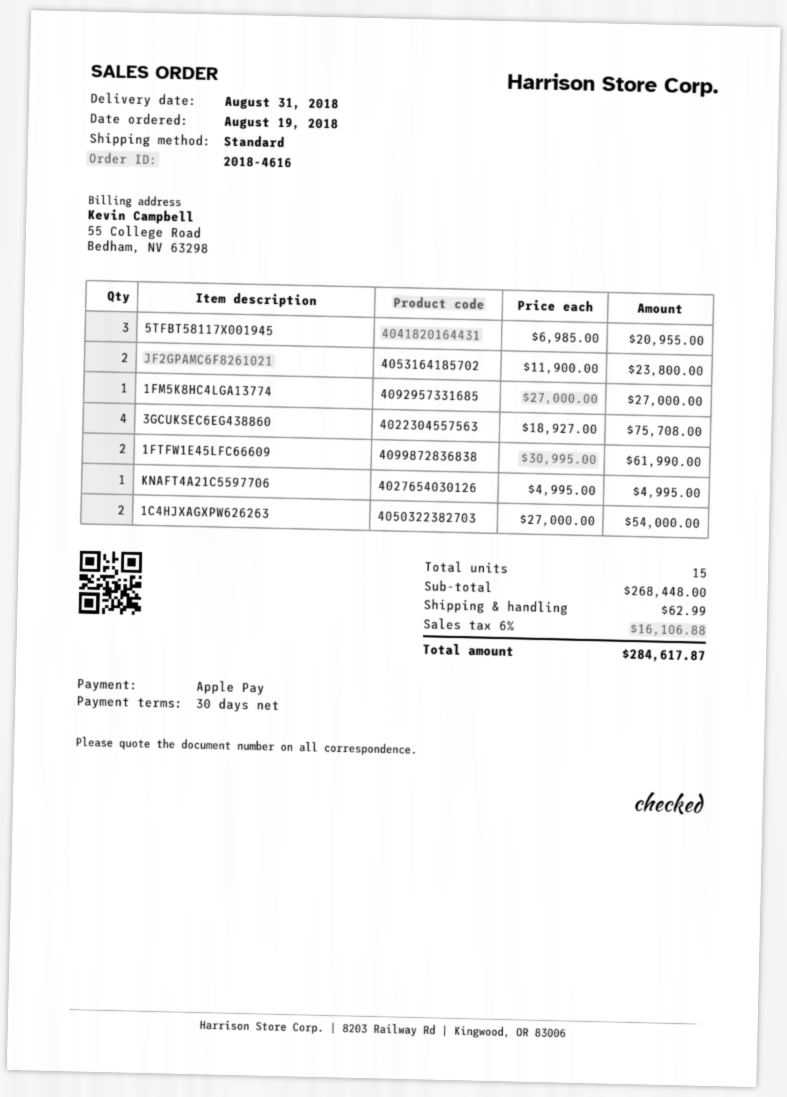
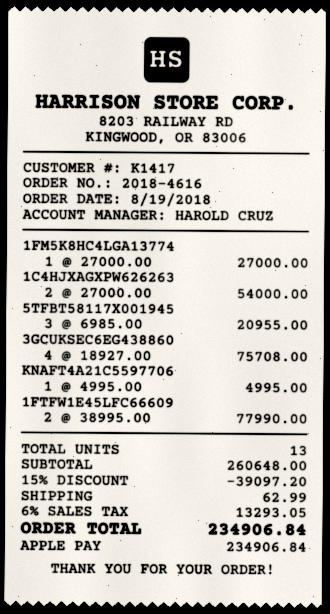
JF2GPAMC6F8261021: 2 x 11900.00 = 23800.00 -> none
1FTFW1E45LFC66609: 2 x 30995.00 = 61990.00 -> 2 x 38995.00 = 77990.00
total quantity: 15 -> 13
subtotal: 268448.00 -> 260648.00
discount: none -> 15% = 39097.20
tax: 6% = 16106.88 -> 6% = 13293.05
total: 284617.87 -> 234906.84

